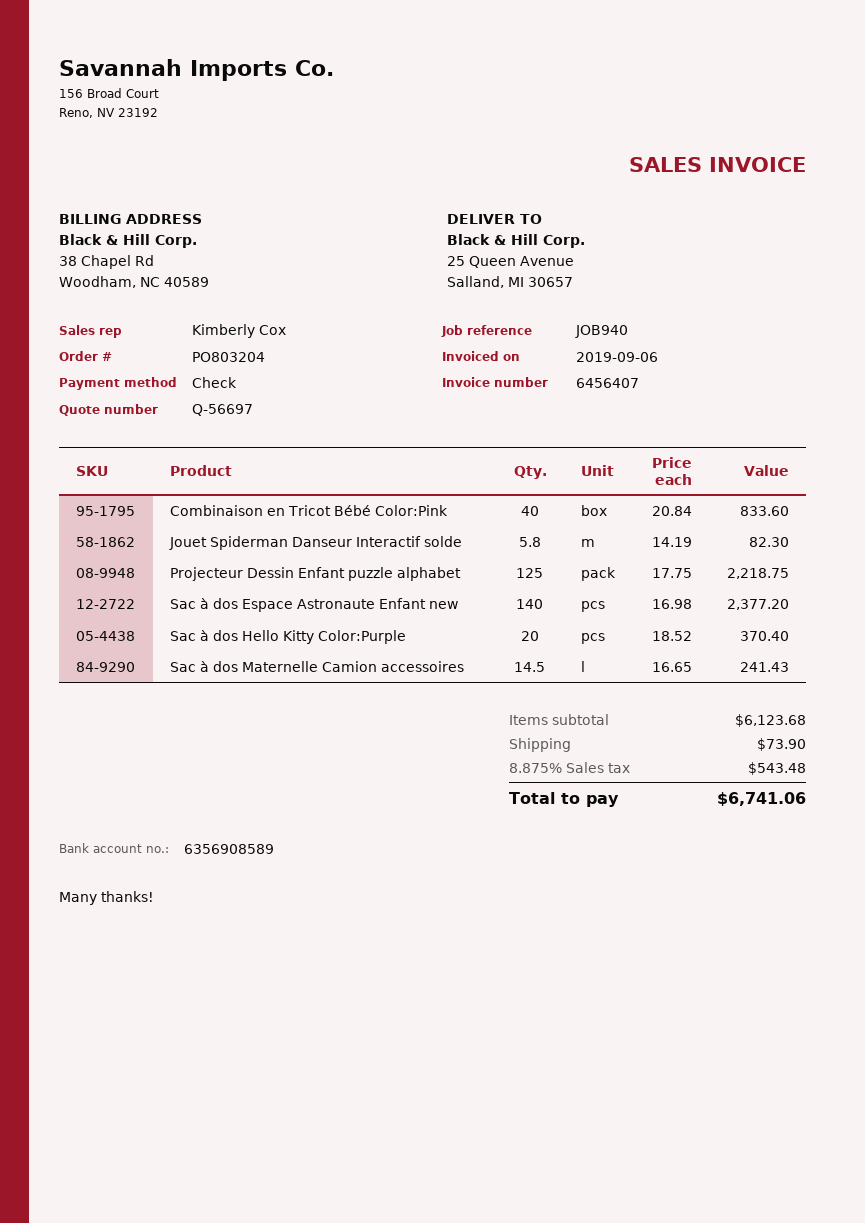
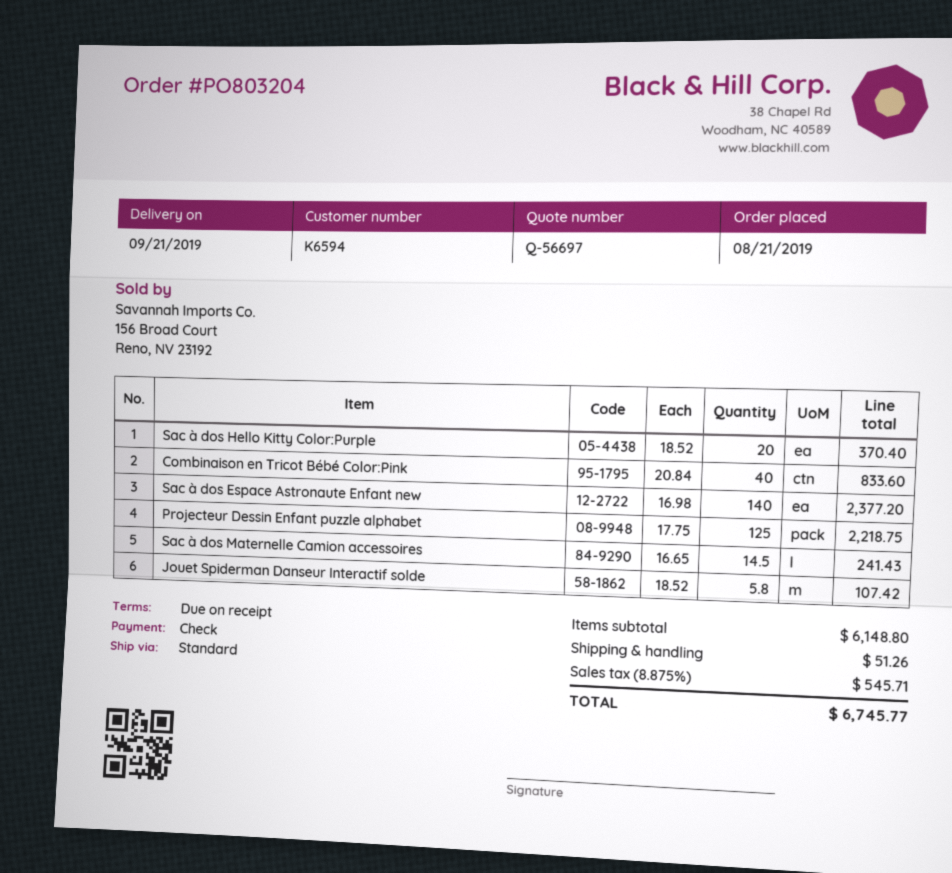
Jouet Spiderman Danseur Interactif solde: 5.8 x 14.19 = 82.30 -> 5.8 x 18.52 = 107.42
subtotal: 6123.68 -> 6148.80
shipping: 73.90 -> 51.26
tax: 8.875% = 543.48 -> 8.875% = 545.71
total: 6741.06 -> 6745.77

